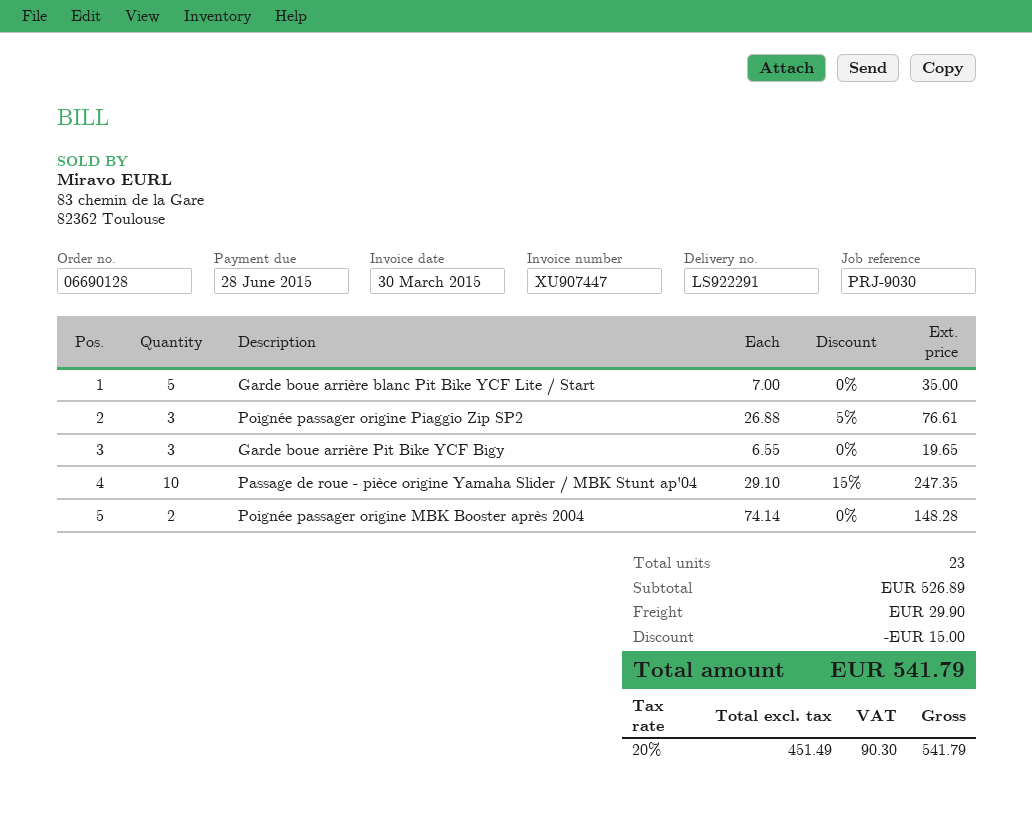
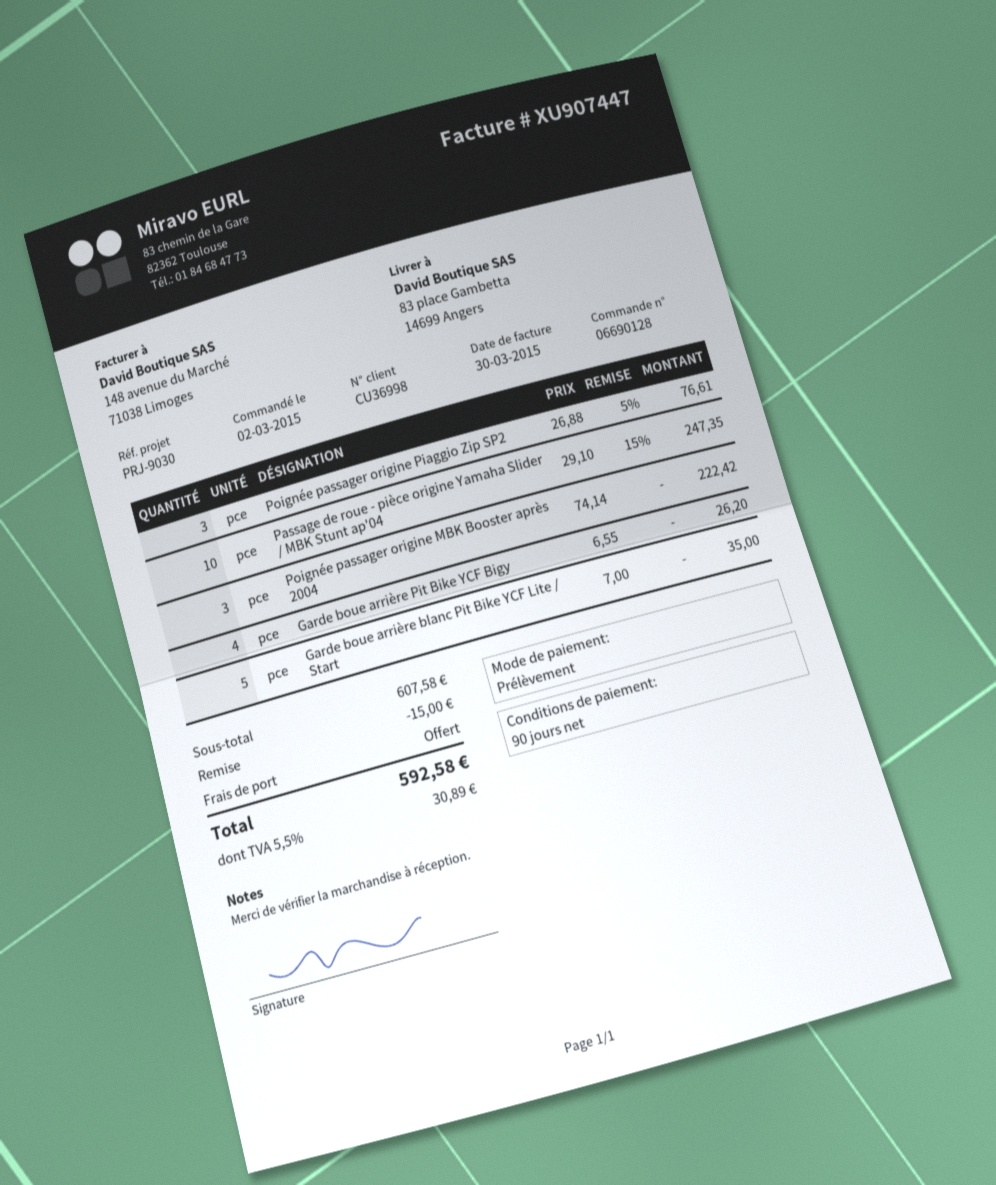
Garde boue arrière Pit Bike YCF Bigy: 3 x 6.55 = 19.65 -> 4 x 6.55 = 26.20
Poignée passager origine MBK Booster après 2004: 2 x 74.14 = 148.28 -> 3 x 74.14 = 222.42
subtotal: 526.89 -> 607.58
shipping: 29.90 -> 0.00
tax: 20% = 90.30 -> 5.5% = 30.89
total: 541.79 -> 592.58

